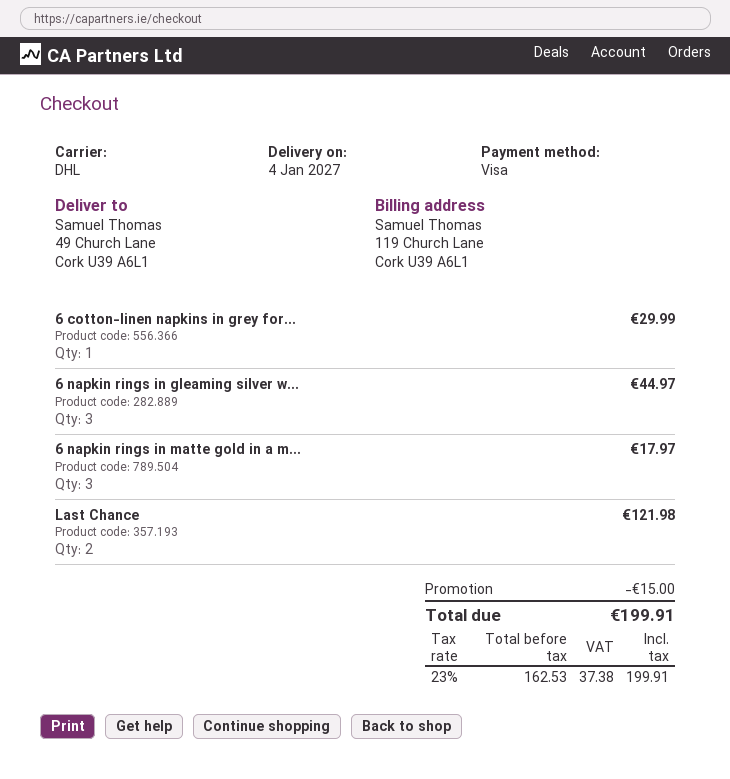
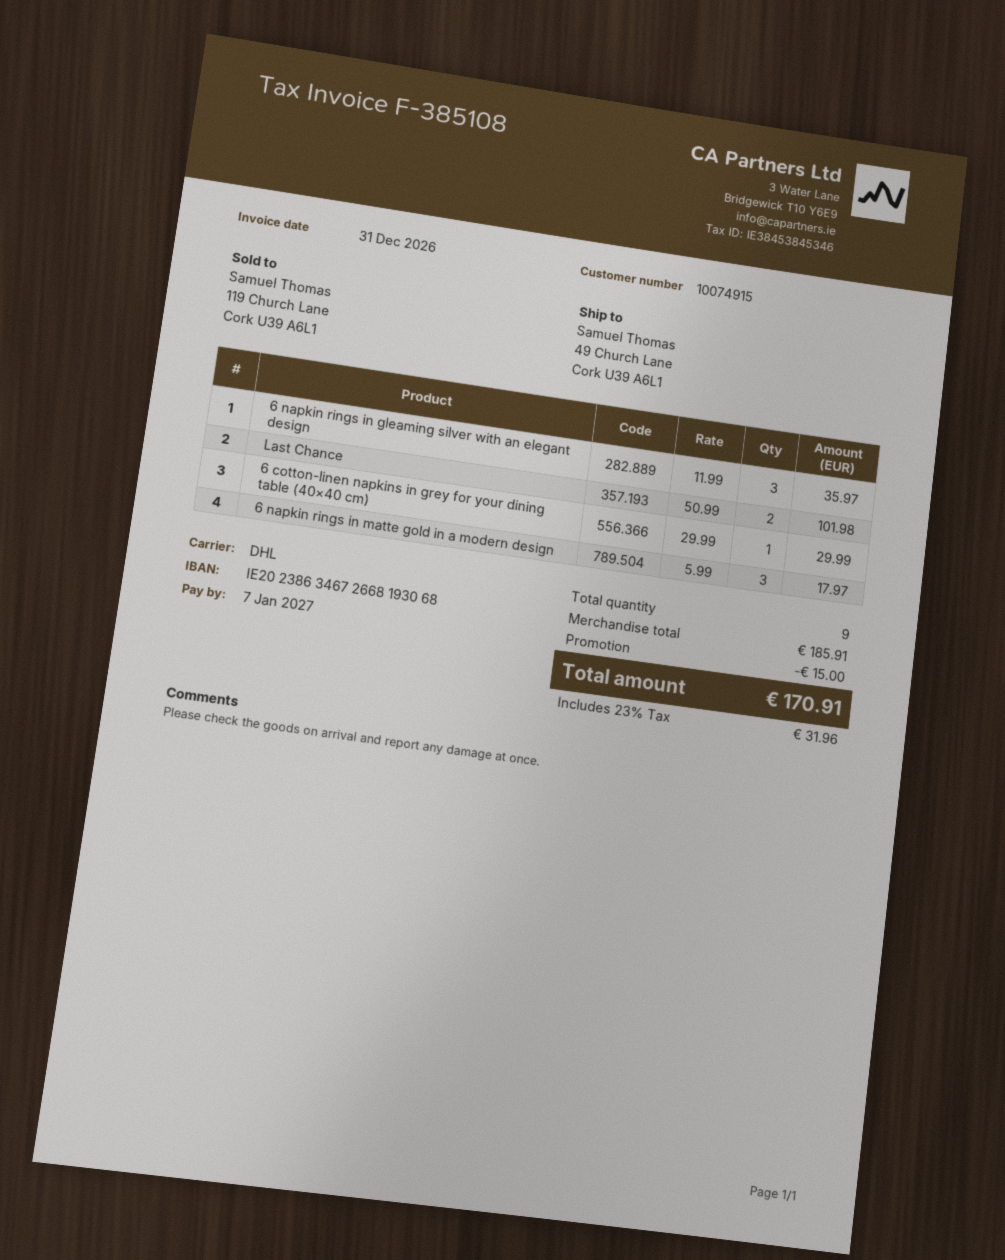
6 napkin rings in gleaming silver w...: 3 for 44.97 -> 3 for 35.97
Last Chance: 2 for 121.98 -> 2 for 101.98
tax: 23% = 37.38 -> 23% = 31.96
total: 199.91 -> 170.91

